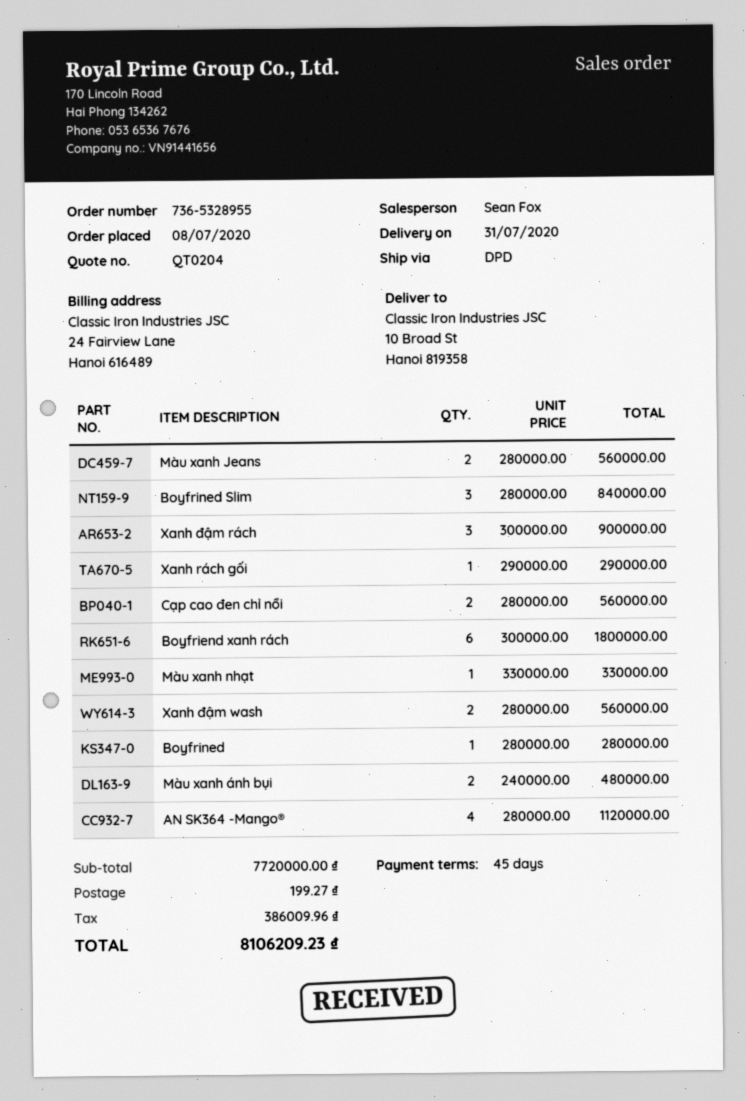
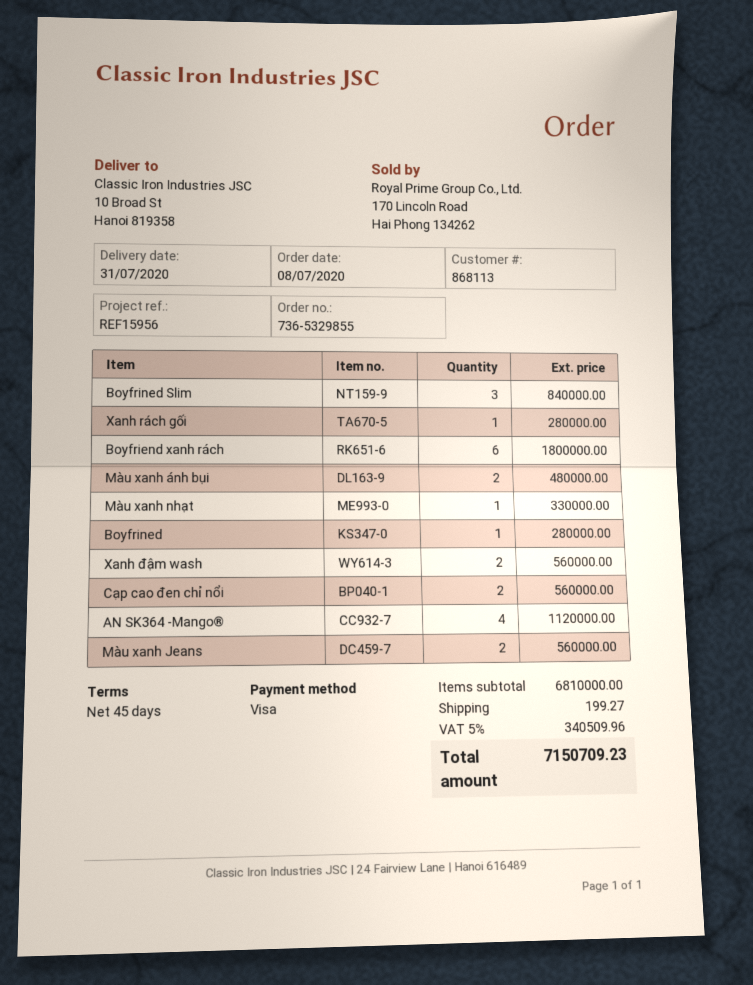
order number: 736-5328955 -> 736-5329855
Xanh đậm rách: 3 for 900000.00 -> none
Xanh rách gối: 1 for 290000.00 -> 1 for 280000.00
subtotal: 7720000.00 -> 6810000.00
tax: 386009.96 -> 340509.96
total: 8106209.23 -> 7150709.23

